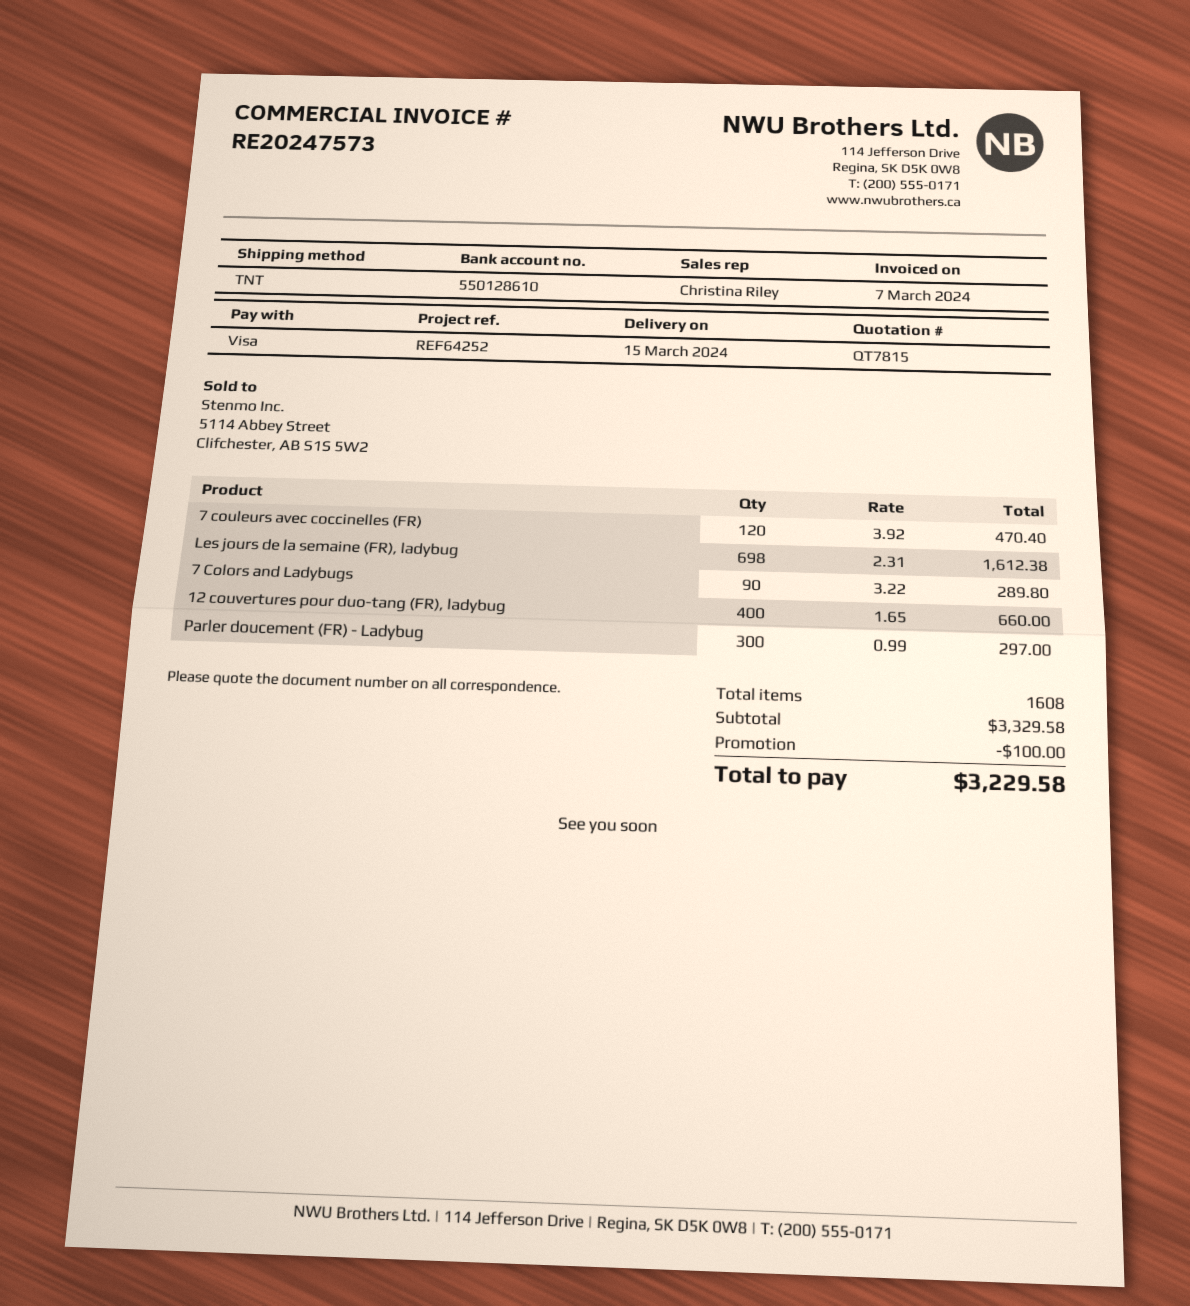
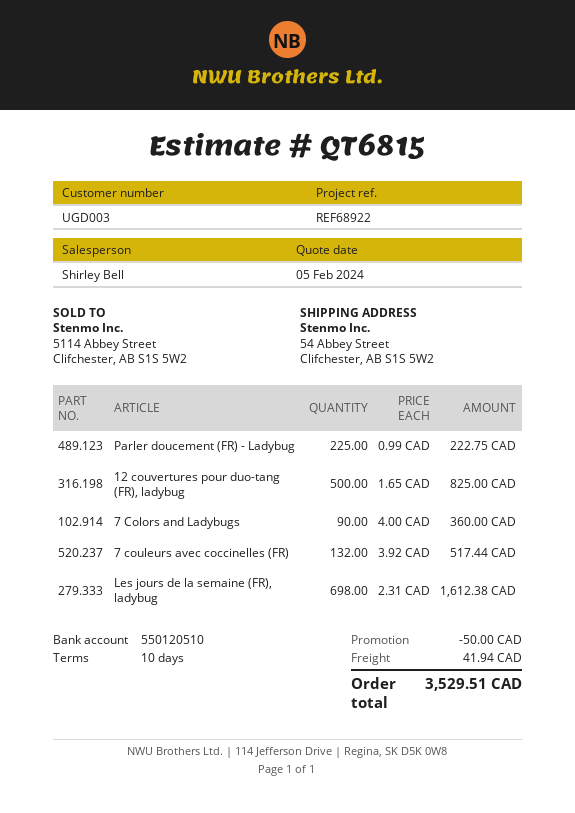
quote number: QT7815 -> QT6815
reference: REF64252 -> REF68922
sales rep: Christina Riley -> Shirley Bell
bank account: 550128610 -> 550120510
7 couleurs avec coccinelles (FR): 120 x 3.92 = 470.40 -> 132 x 3.92 = 517.44
7 Colors and Ladybugs: 90 x 3.22 = 289.80 -> 90 x 4.00 = 360.00
12 couvertures pour duo-tang (FR), ladybug: 400 x 1.65 = 660.00 -> 500 x 1.65 = 825.00
Parler doucement (FR) - Ladybug: 300 x 0.99 = 297.00 -> 225 x 0.99 = 222.75
discount: 100.00 -> 50.00
shipping: none -> 41.94
total: 3229.58 -> 3529.51

